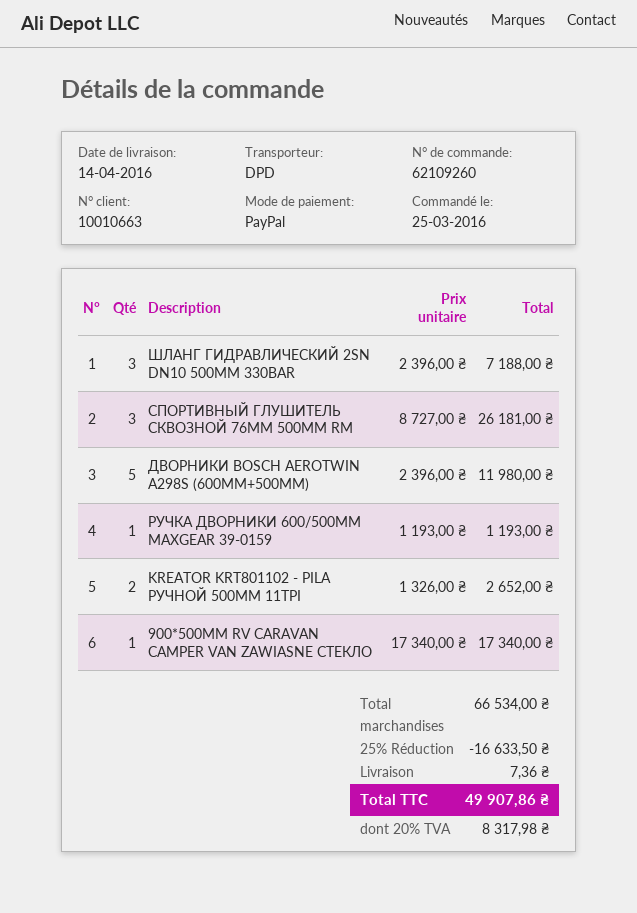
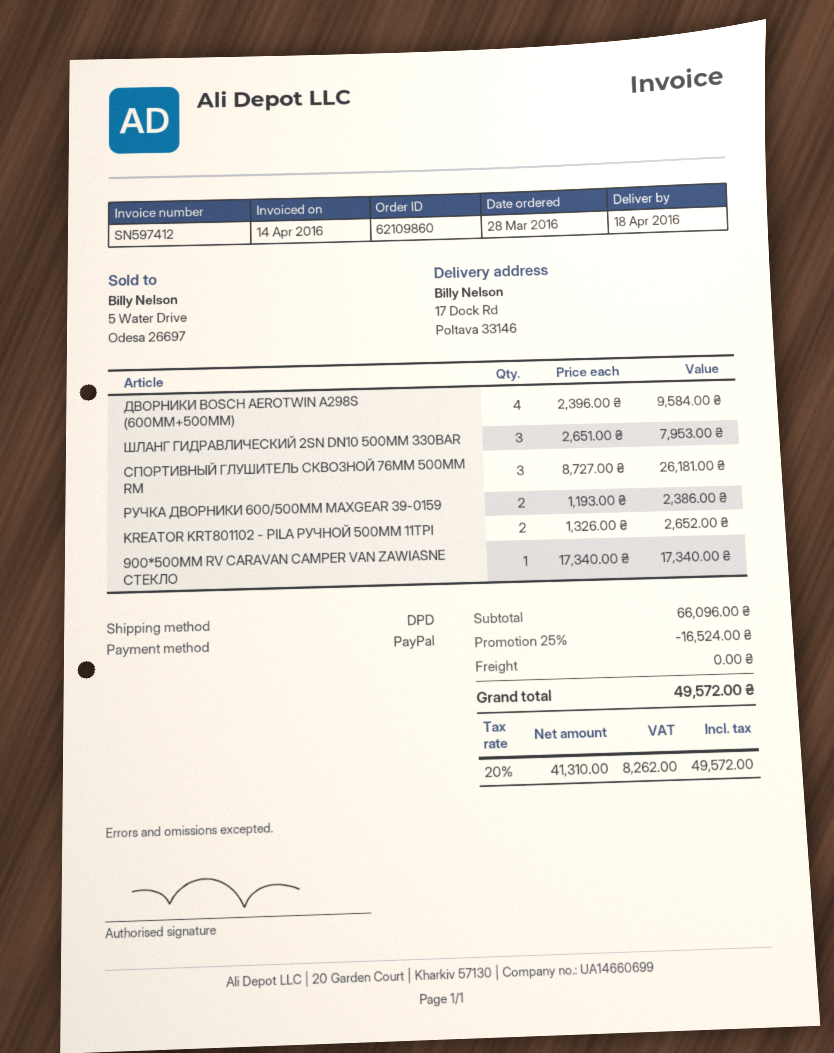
order number: 62109260 -> 62109860
order date: 2016-03-25 -> 2016-03-28
delivery date: 2016-04-14 -> 2016-04-18
ШЛАНГ ГИДРАВЛИЧЕСКИЙ 2SN DN10 500MM 330BAR: 3 x 2396.00 = 7188.00 -> 3 x 2651.00 = 7953.00
ДВОРНИКИ BOSCH AEROTWIN A298S (600MM+500MM): 5 x 2396.00 = 11980.00 -> 4 x 2396.00 = 9584.00
РУЧКА ДВОРНИКИ 600/500MM MAXGEAR 39-0159: 1 x 1193.00 = 1193.00 -> 2 x 1193.00 = 2386.00
subtotal: 66534.00 -> 66096.00
discount: 25% = 16633.50 -> 25% = 16524.00
shipping: 7.36 -> 0.00
tax: 20% = 8317.98 -> 20% = 8262.00
total: 49907.86 -> 49572.00

